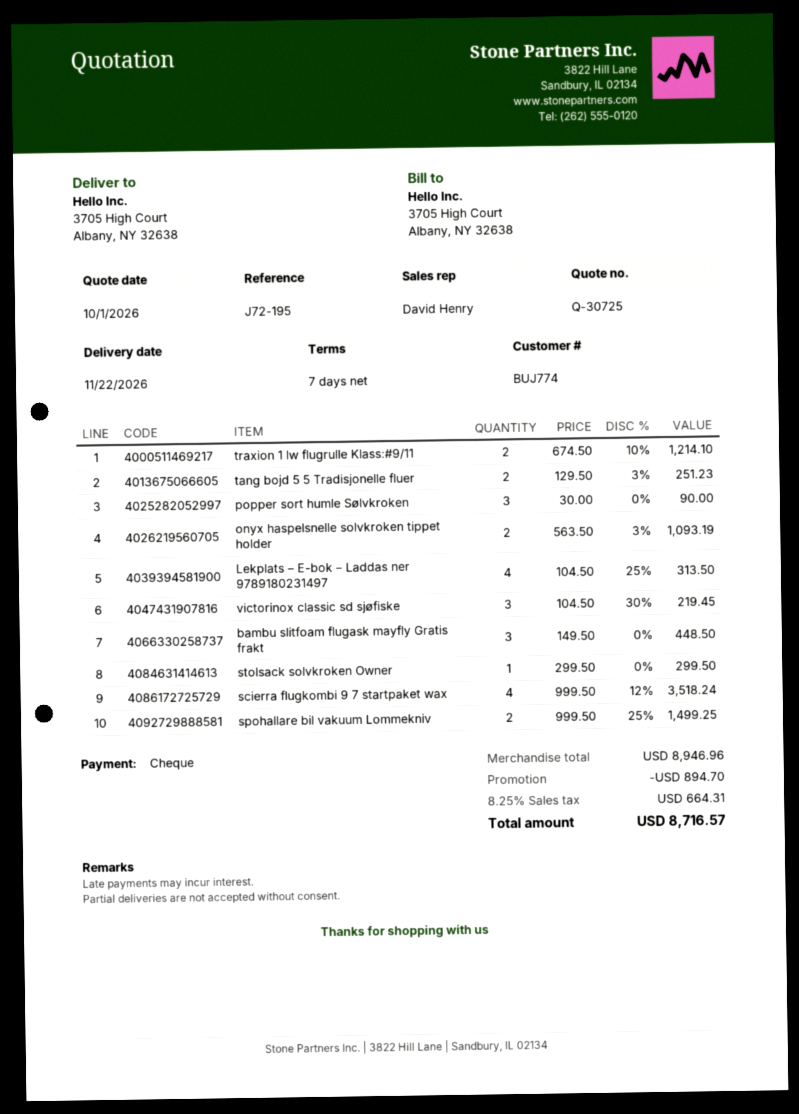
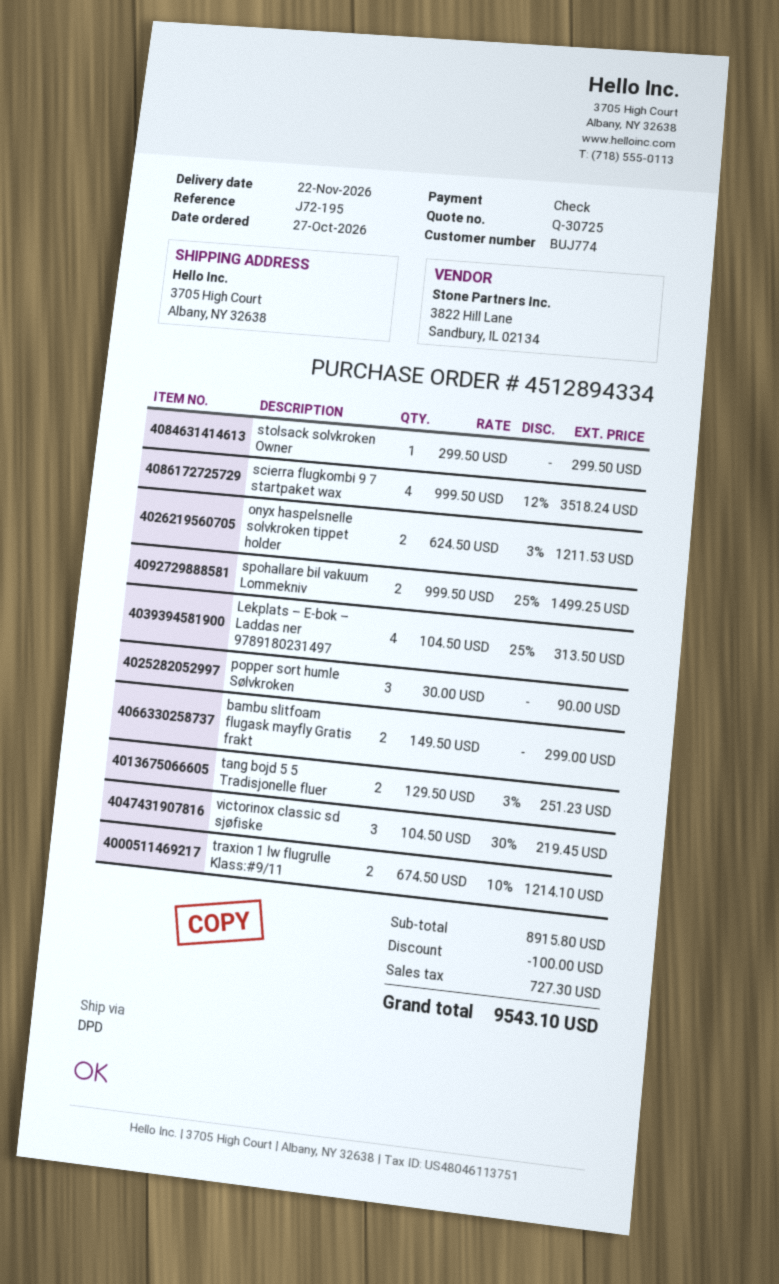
onyx haspelsnelle solvkroken tippet holder: 2 x 563.50 - 3% = 1093.19 -> 2 x 624.50 - 3% = 1211.53
bambu slitfoam flugask mayfly Gratis frakt: 3 x 149.50 = 448.50 -> 2 x 149.50 = 299.00
subtotal: 8946.96 -> 8915.80
discount: 894.70 -> 100.00
tax: 664.31 -> 727.30
total: 8716.57 -> 9543.10

